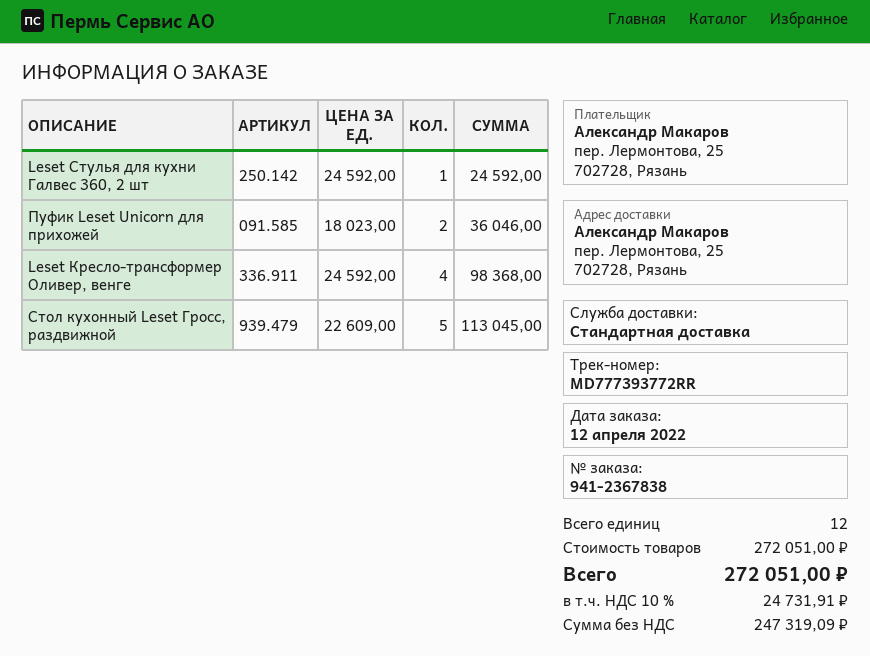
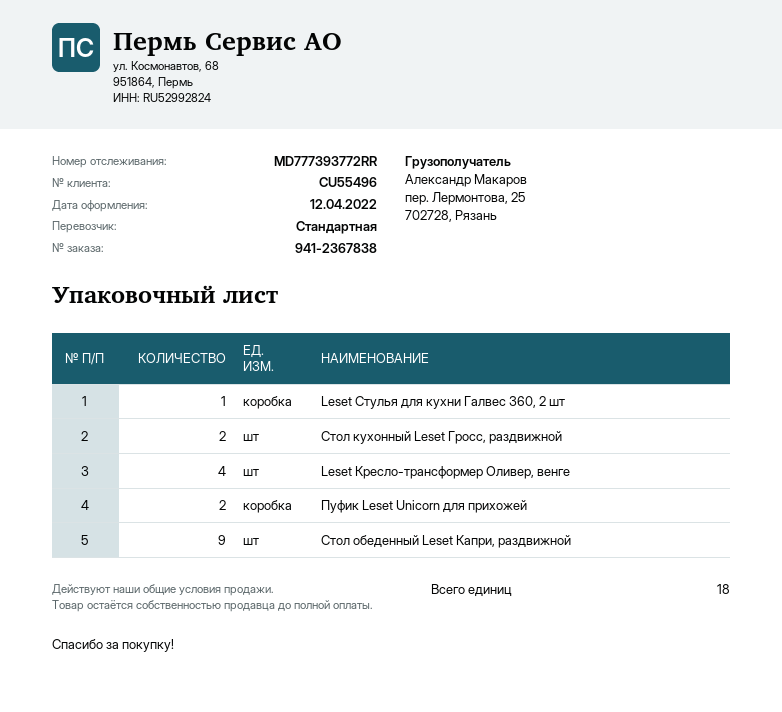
Стол кухонный Leset Гросс, раздвижной: 5 -> 2
Стол обеденный Leset Капри, раздвижной: none -> 9
total quantity: 12 -> 18

